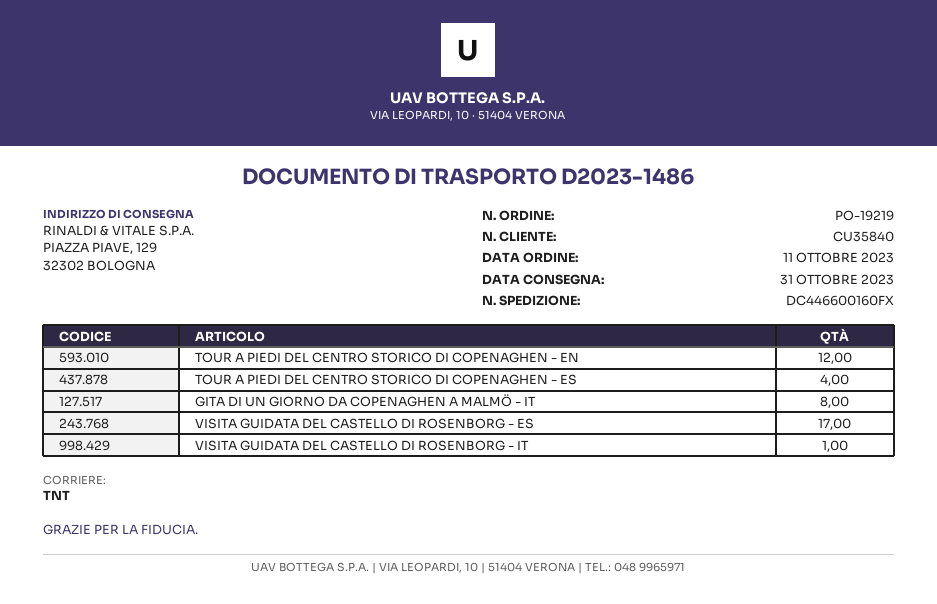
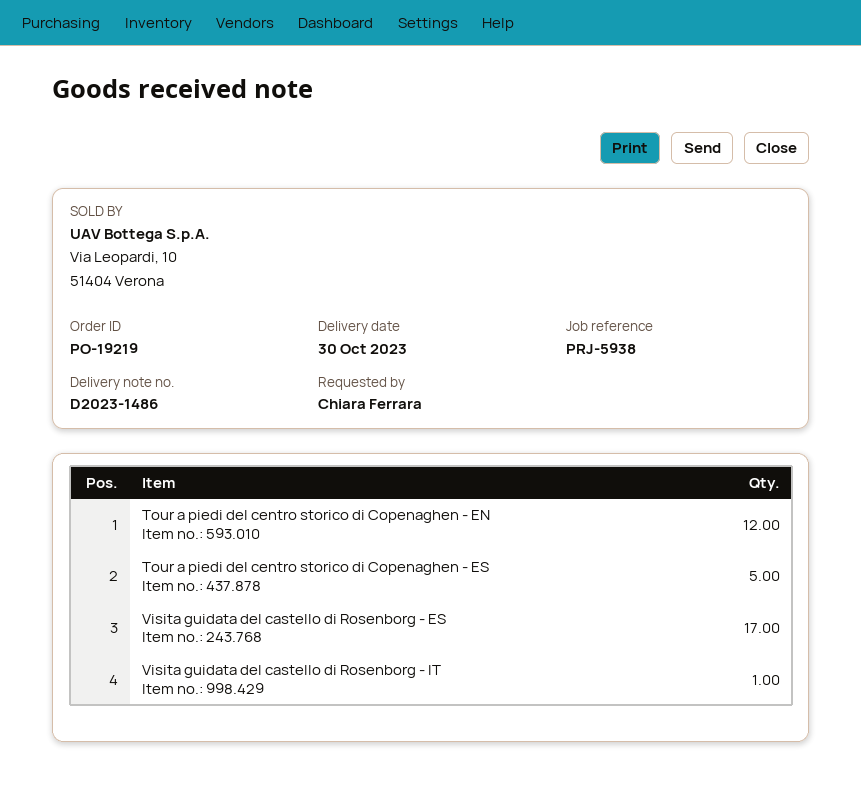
delivery date: 2023-10-31 -> 2023-10-30
TOUR A PIEDI DEL CENTRO STORICO DI COPENAGHEN - ES: 4 -> 5
GITA DI UN GIORNO DA COPENAGHEN A MALMÖ - IT: 8 -> none

